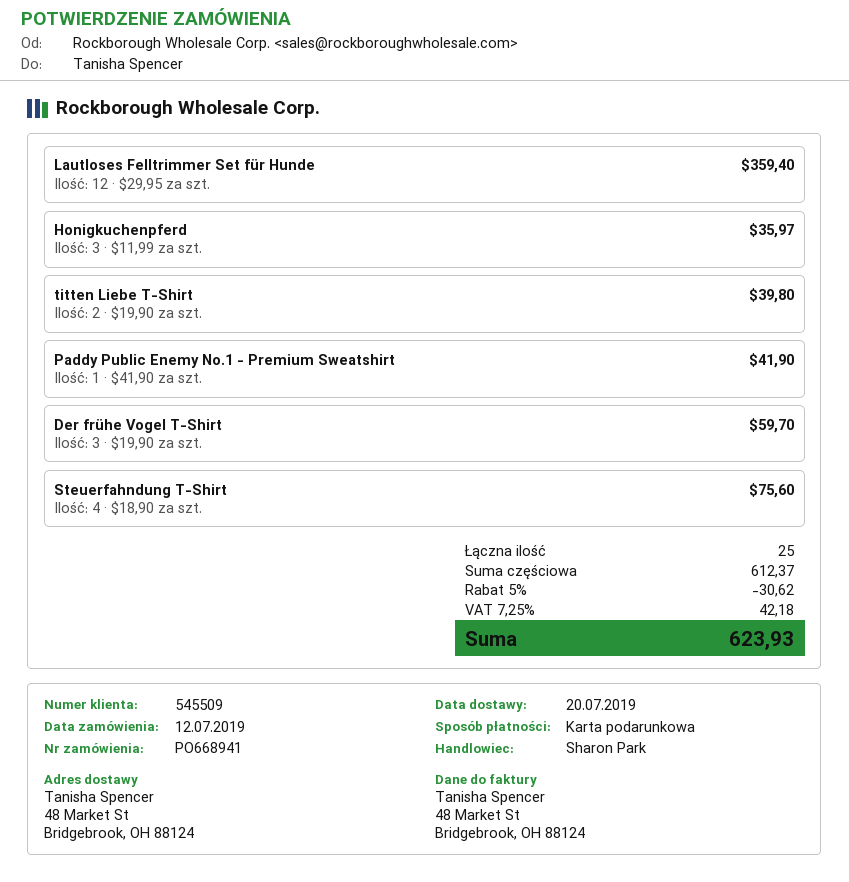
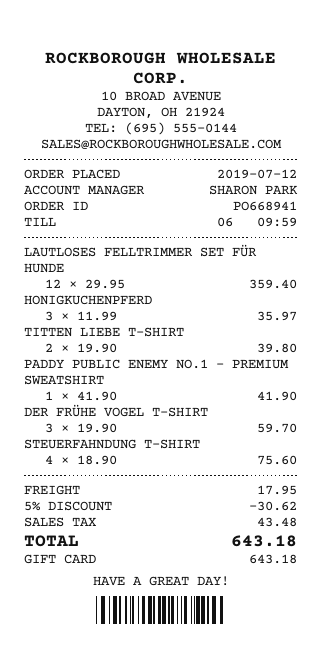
shipping: none -> 17.95
tax: 42.18 -> 43.48
total: 623.93 -> 643.18

